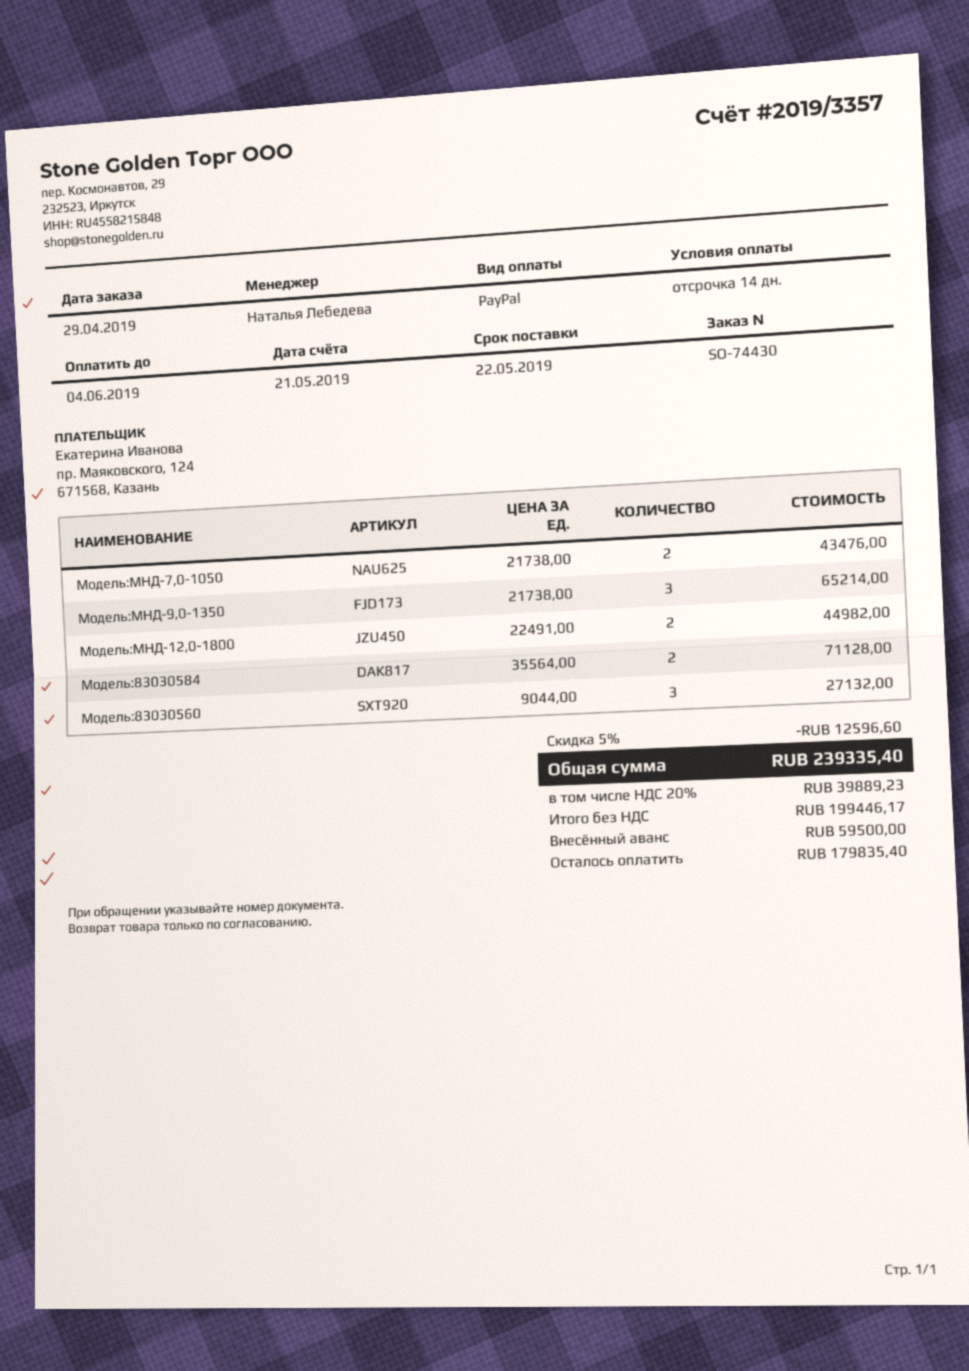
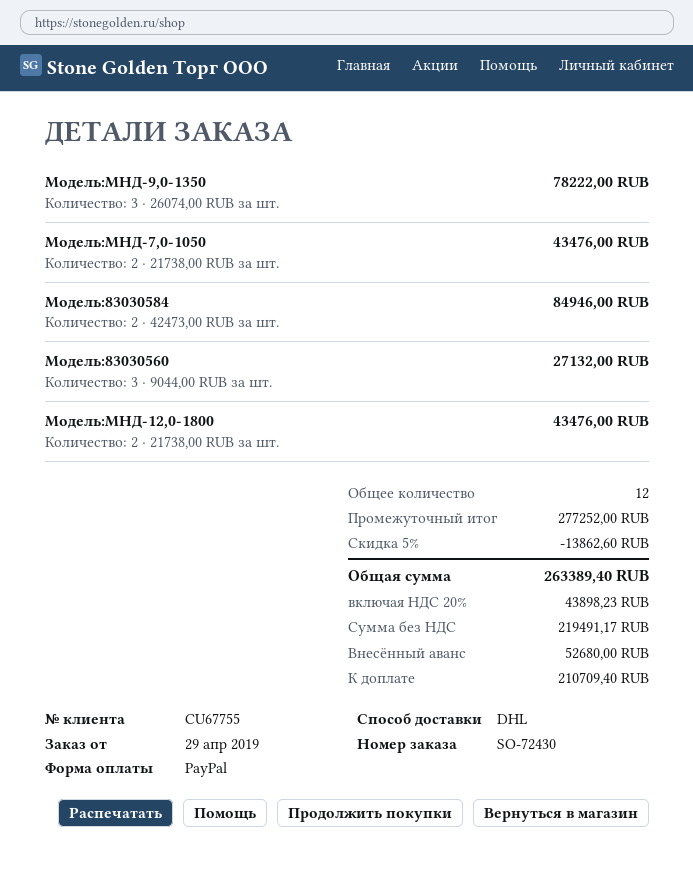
order number: SO-74430 -> SO-72430
Модель:МНД-9,0-1350: 3 x 21738.00 = 65214.00 -> 3 x 26074.00 = 78222.00
Модель:МНД-12,0-1800: 2 x 22491.00 = 44982.00 -> 2 x 21738.00 = 43476.00
Модель:83030584: 2 x 35564.00 = 71128.00 -> 2 x 42473.00 = 84946.00
discount: 5% = 12596.60 -> 5% = 13862.60
net: 199446.17 -> 219491.17
tax: 20% = 39889.23 -> 20% = 43898.23
total: 239335.40 -> 263389.40
deposit: 59500.00 -> 52680.00
balance: 179835.40 -> 210709.40

